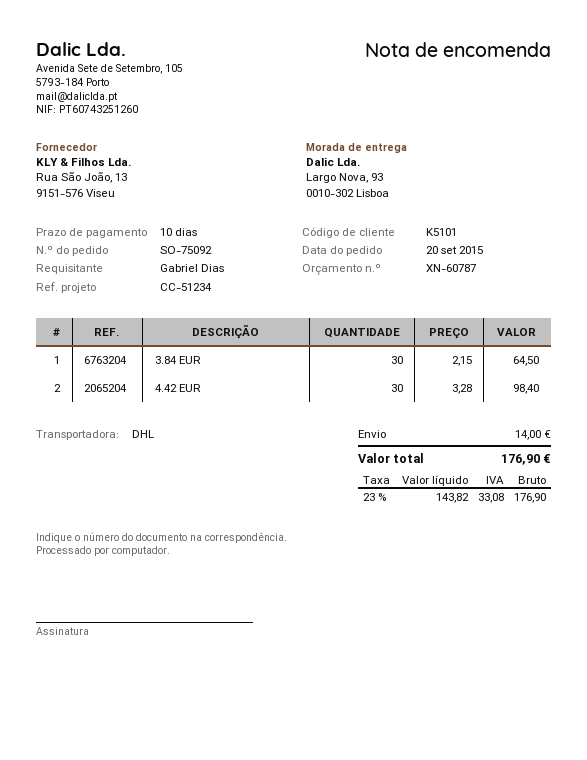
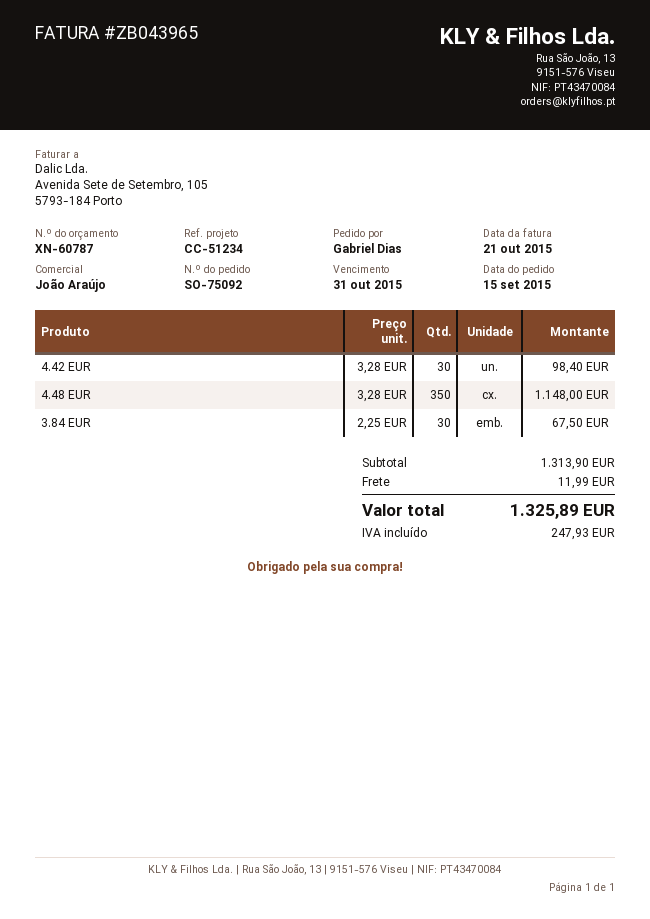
order date: 2015-09-20 -> 2015-09-15
3.84 EUR: 30 x 2.15 = 64.50 -> 30 x 2.25 = 67.50
4.48 EUR: none -> 350 x 3.28 = 1148.00
shipping: 14.00 -> 11.99
tax: 33.08 -> 247.93
total: 176.90 -> 1325.89

